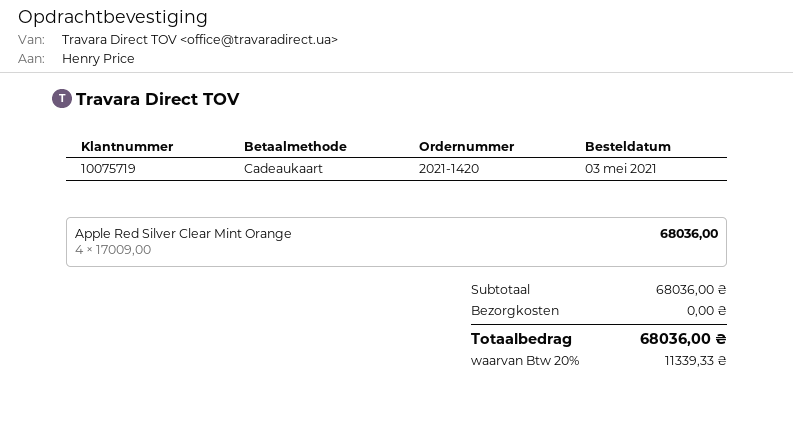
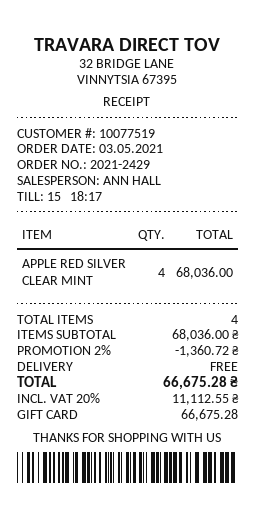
order number: 2021-1420 -> 2021-2429
customer number: 10075719 -> 10077519
discount: none -> 2% = 1360.72
tax: 20% = 11339.33 -> 20% = 11112.55
total: 68036.00 -> 66675.28

